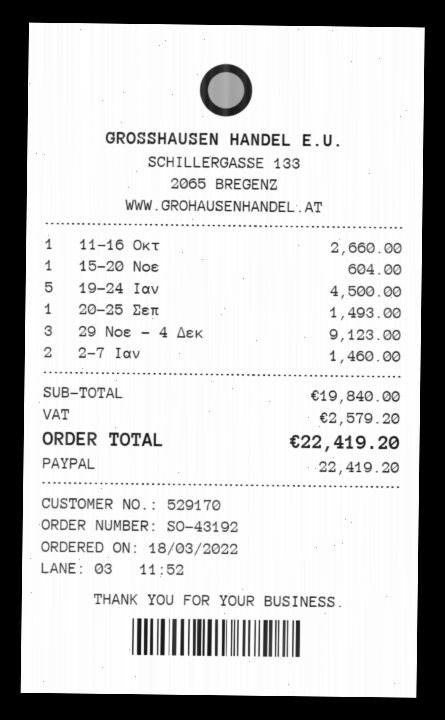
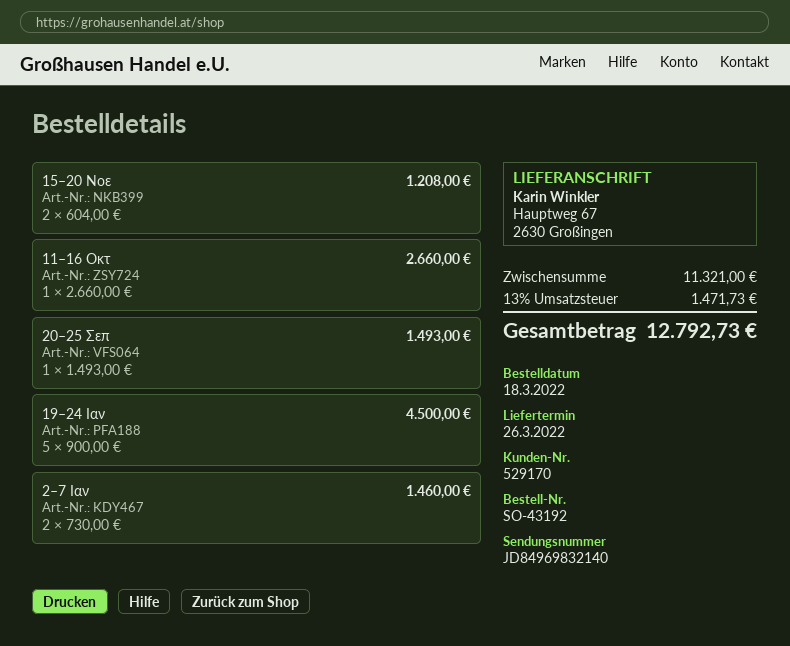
15–20 Νοε: 1 for 604.00 -> 2 for 1208.00
29 Νοε – 4 Δεκ: 3 for 9123.00 -> none
subtotal: 19840.00 -> 11321.00
tax: 2579.20 -> 1471.73
total: 22419.20 -> 12792.73

